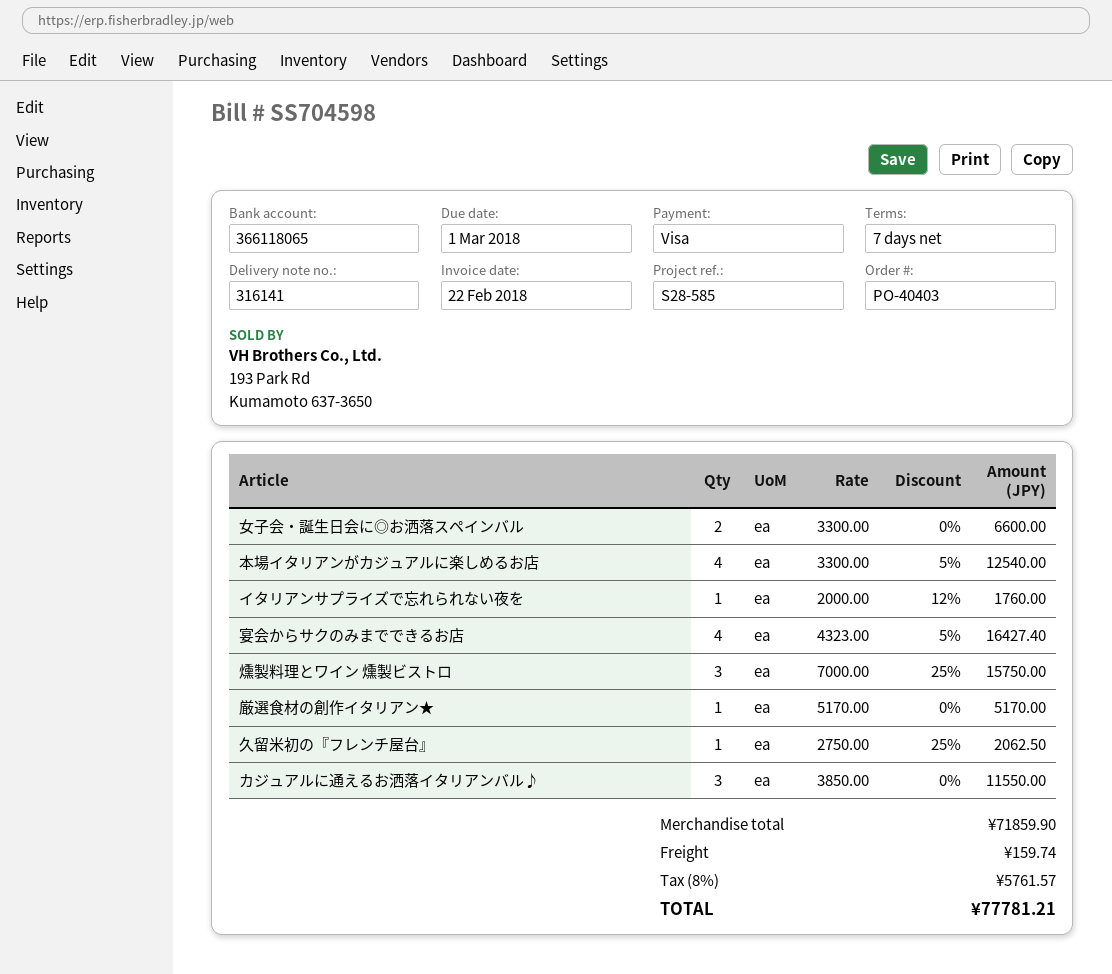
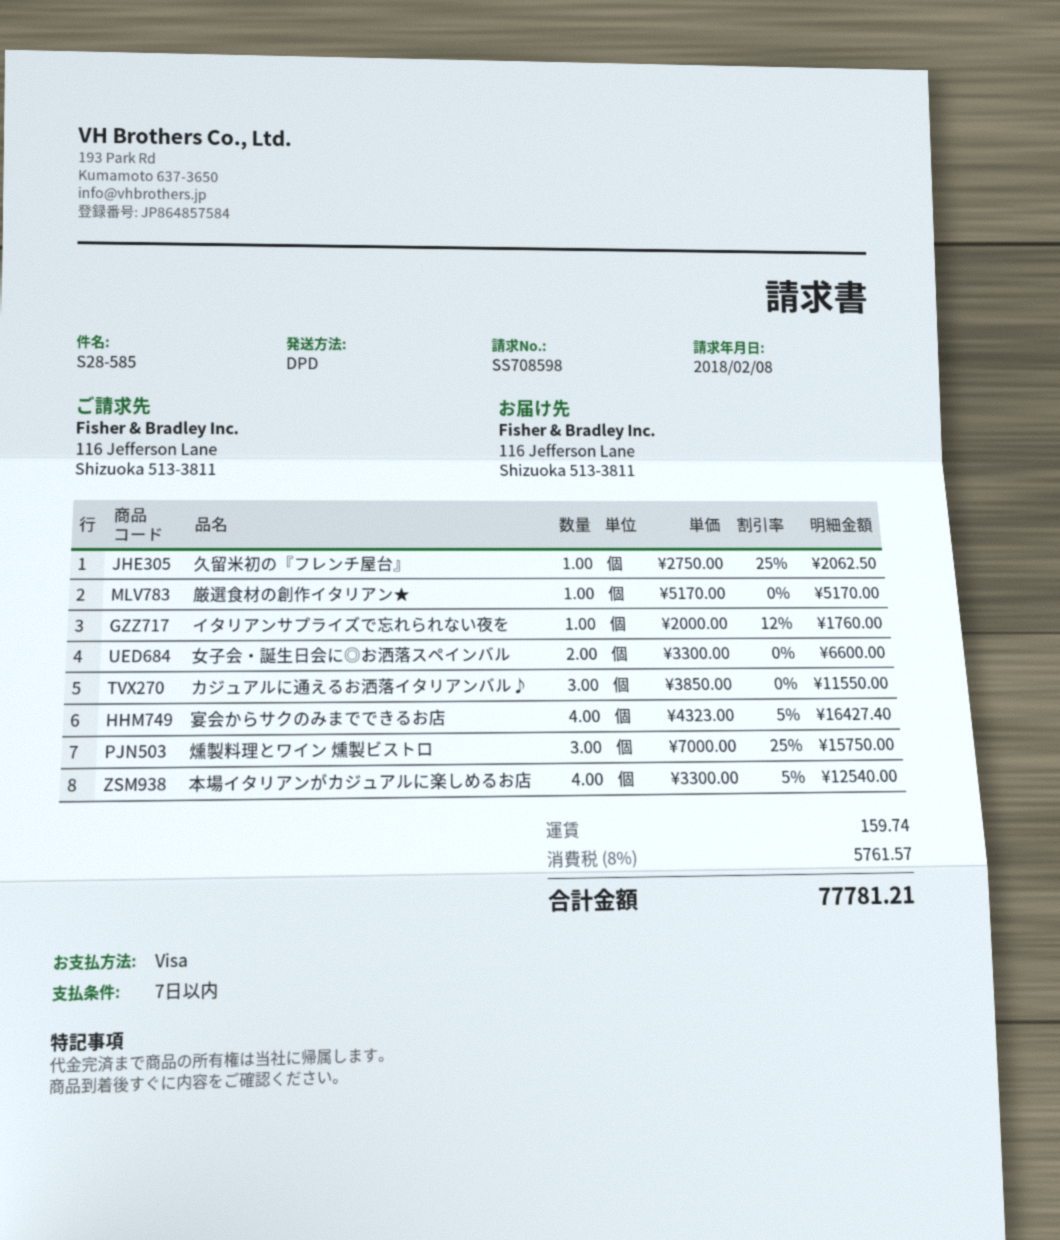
invoice number: SS704598 -> SS708598
invoice date: 2018-02-22 -> 2018-02-08

